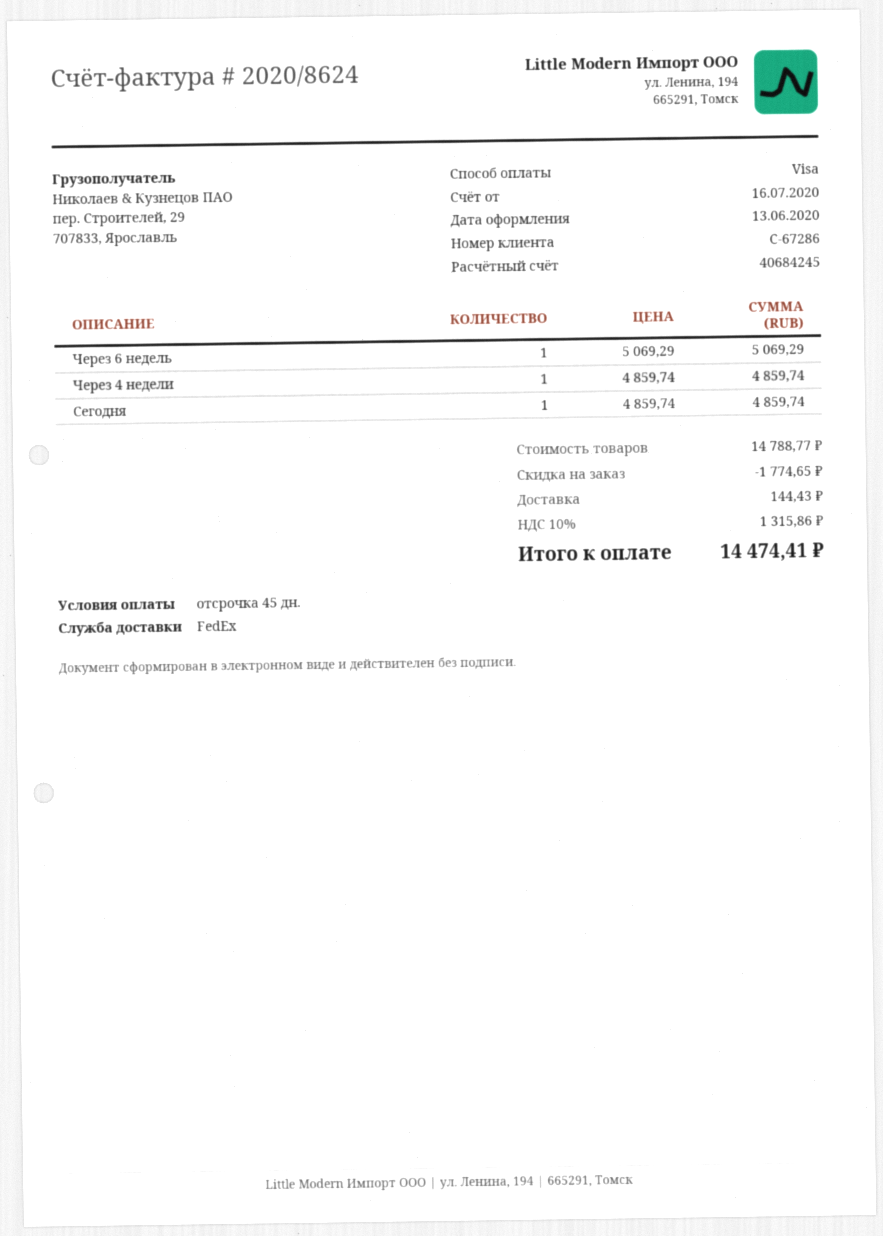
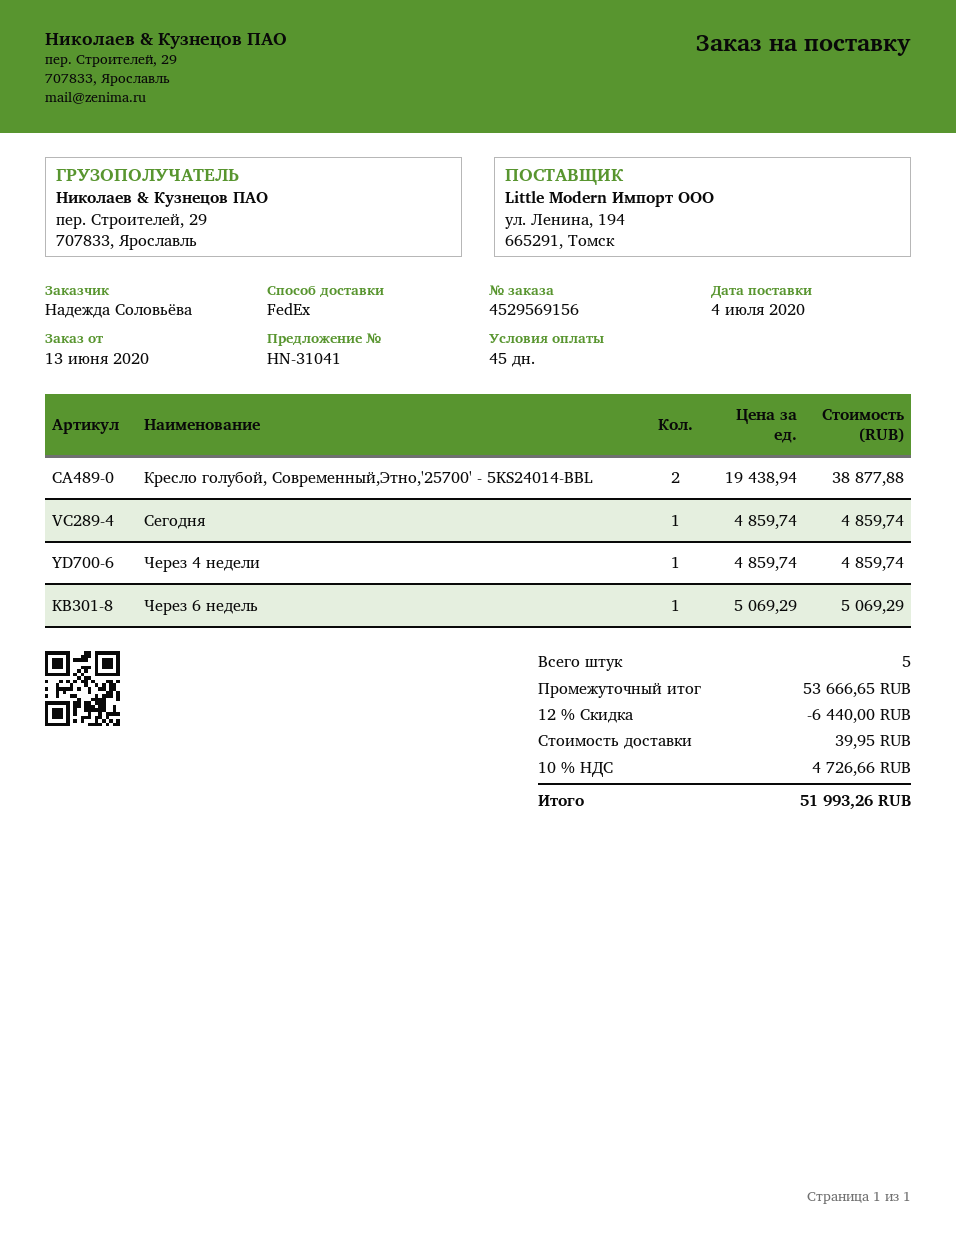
Кресло голубой, Современный,Этно,'25700' - 5KS24014-BBL: none -> 2 x 19438.94 = 38877.88
subtotal: 14788.77 -> 53666.65
discount: 1774.65 -> 6440.00
shipping: 144.43 -> 39.95
tax: 10% = 1315.86 -> 10% = 4726.66
total: 14474.41 -> 51993.26

